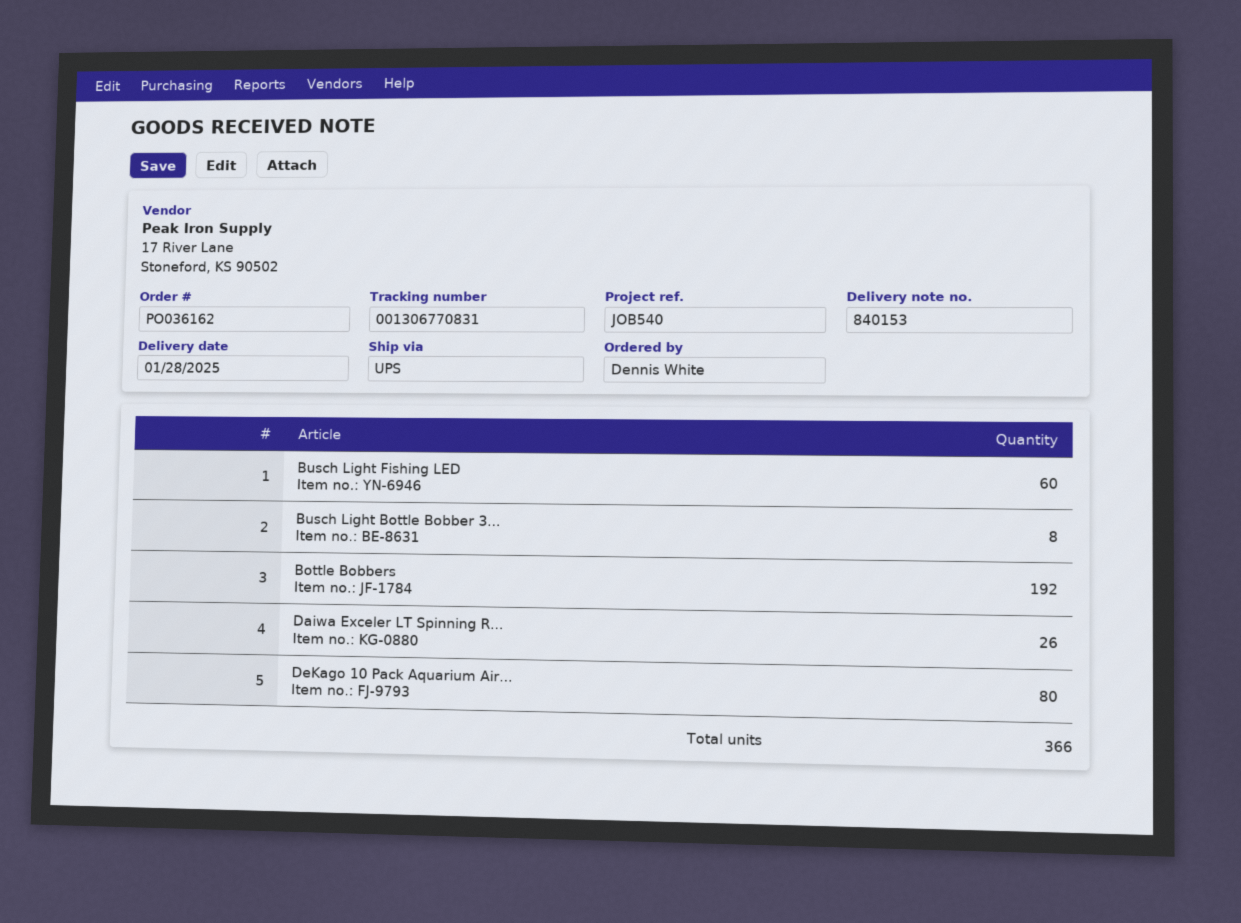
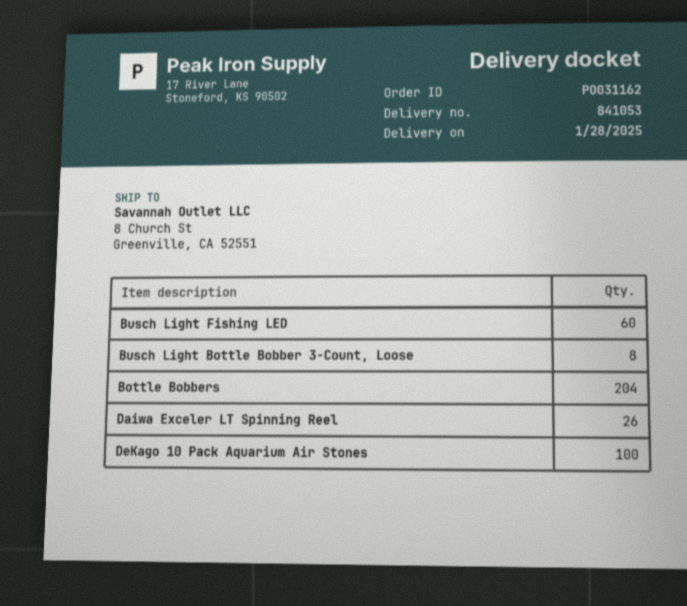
order number: PO036162 -> PO031162
delivery note number: 840153 -> 841053
Bottle Bobbers: 192 -> 204
DeKago 10 Pack Aquarium Air...: 80 -> 100

